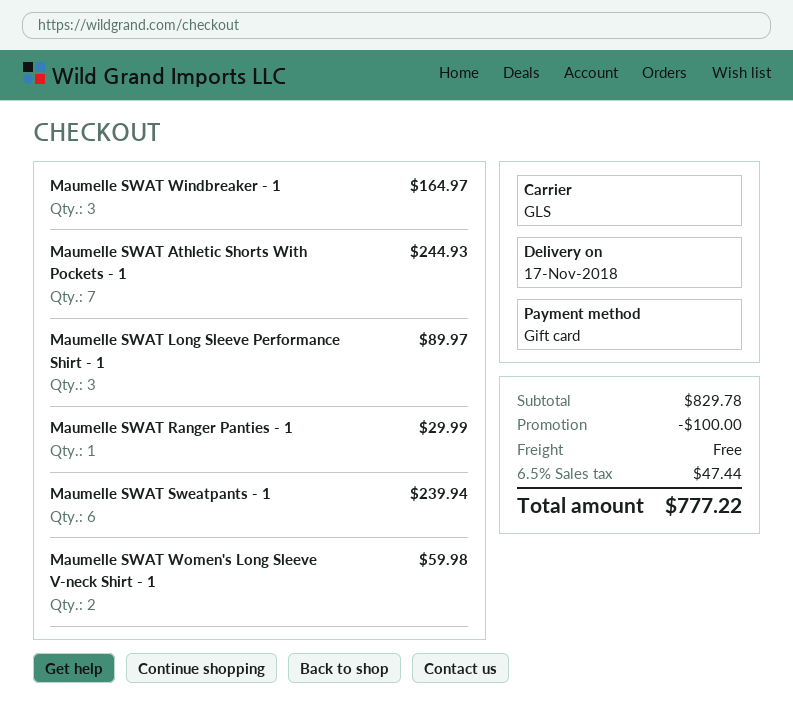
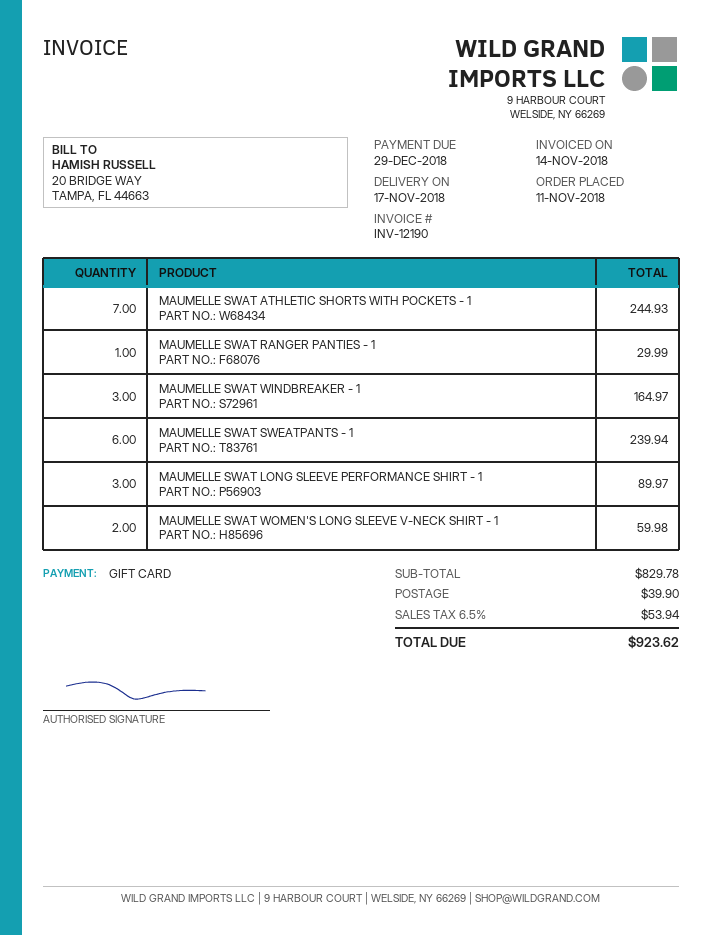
discount: 100.00 -> none
shipping: 0.00 -> 39.90
tax: 6.5% = 47.44 -> 6.5% = 53.94
total: 777.22 -> 923.62

